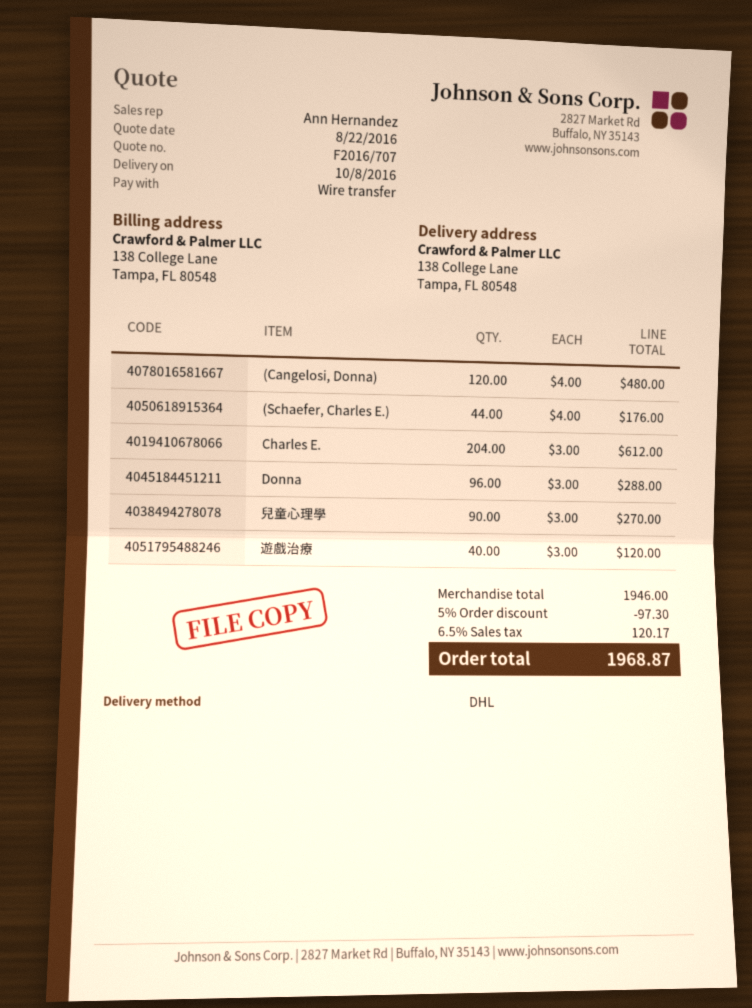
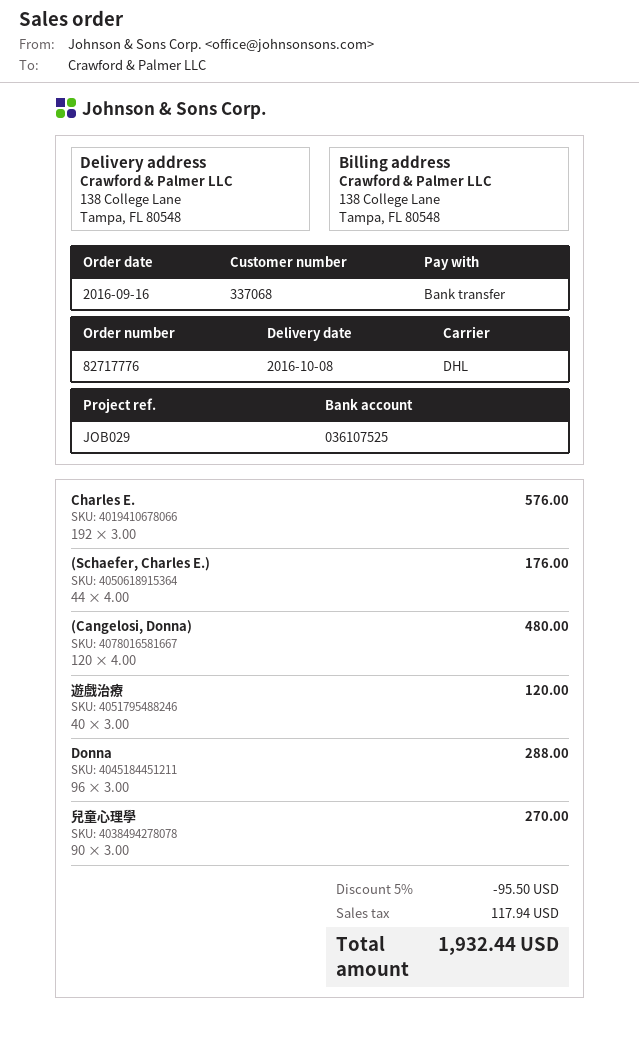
Charles E.: 204 x 3.00 = 612.00 -> 192 x 3.00 = 576.00
discount: 5% = 97.30 -> 5% = 95.50
tax: 120.17 -> 117.94
total: 1968.87 -> 1932.44

